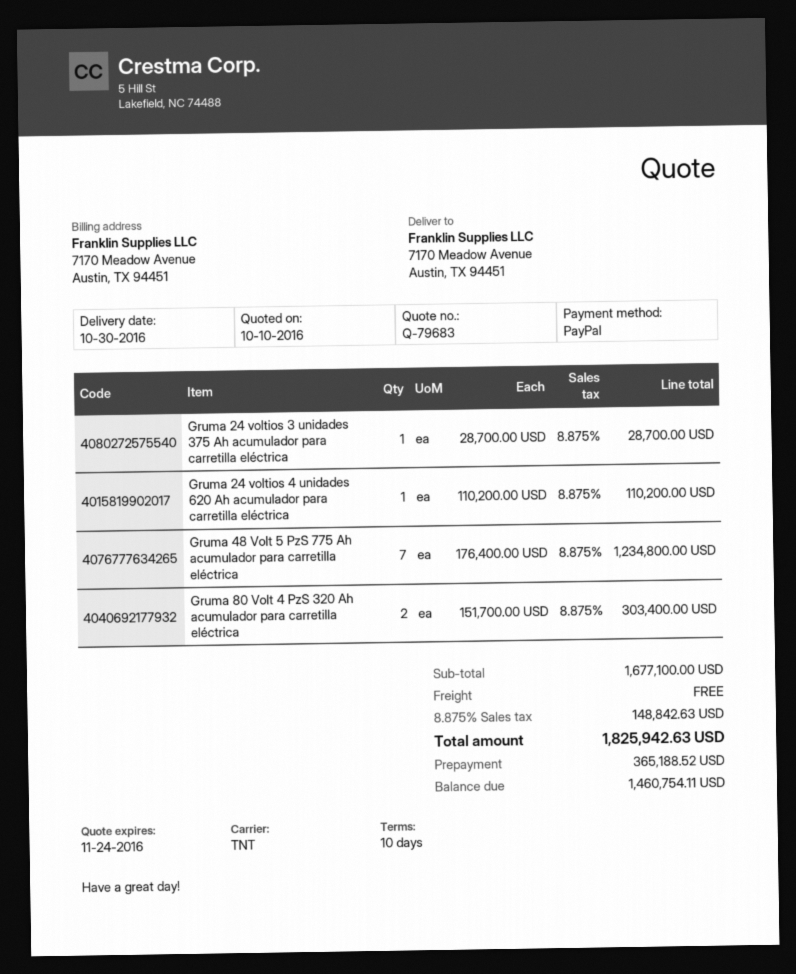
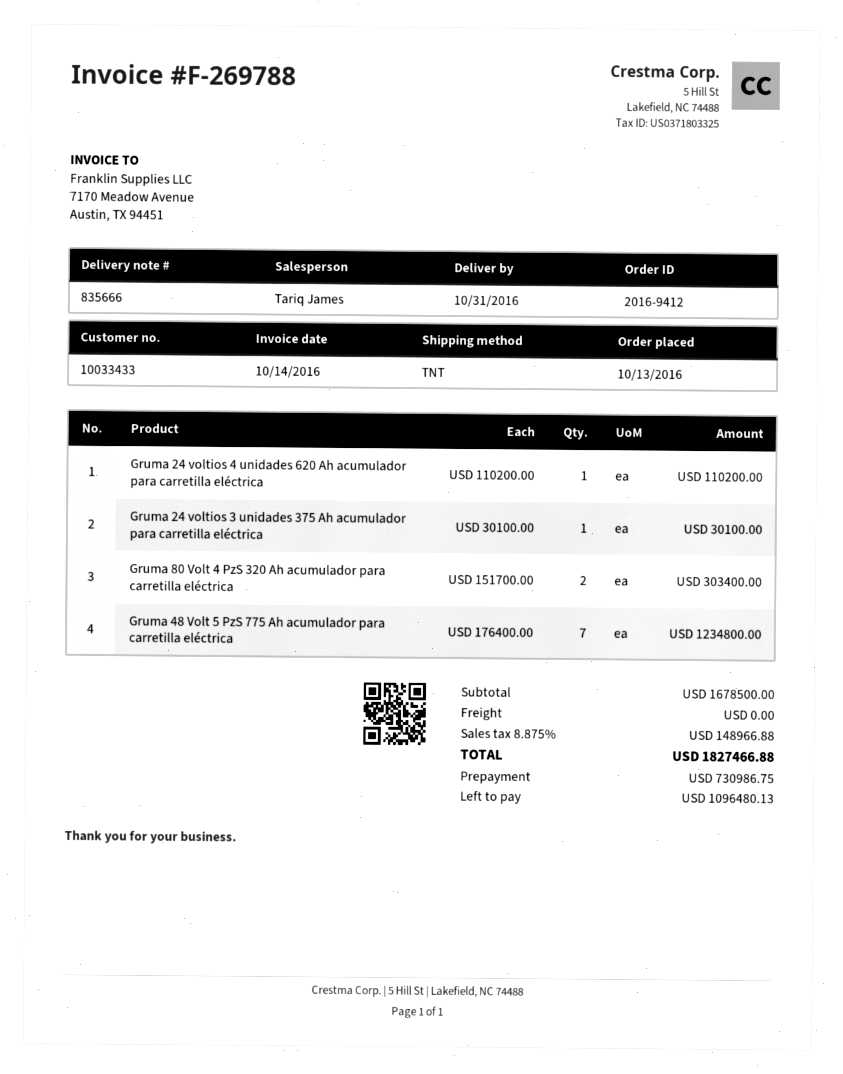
delivery date: 2016-10-30 -> 2016-10-31
Gruma 24 voltios 3 unidades 375 Ah acumulador para carretilla eléctrica: 1 x 28700.00 = 28700.00 -> 1 x 30100.00 = 30100.00
subtotal: 1677100.00 -> 1678500.00
tax: 8.875% = 148842.63 -> 8.875% = 148966.88
total: 1825942.63 -> 1827466.88
deposit: 365188.52 -> 730986.75
balance: 1460754.11 -> 1096480.13

